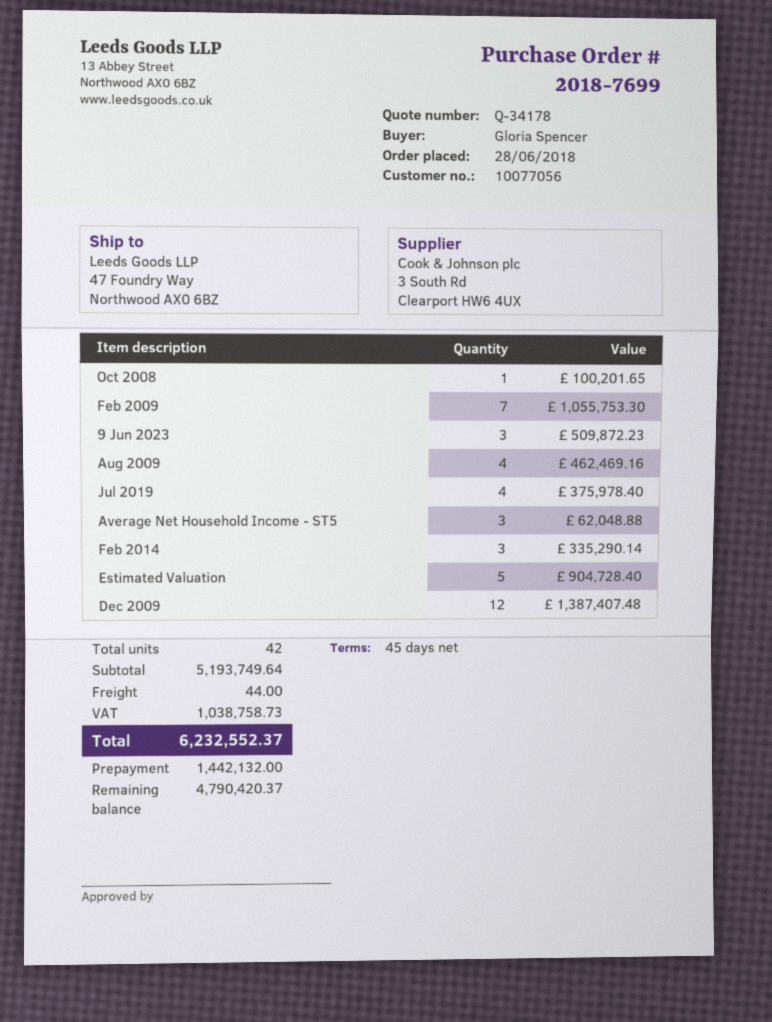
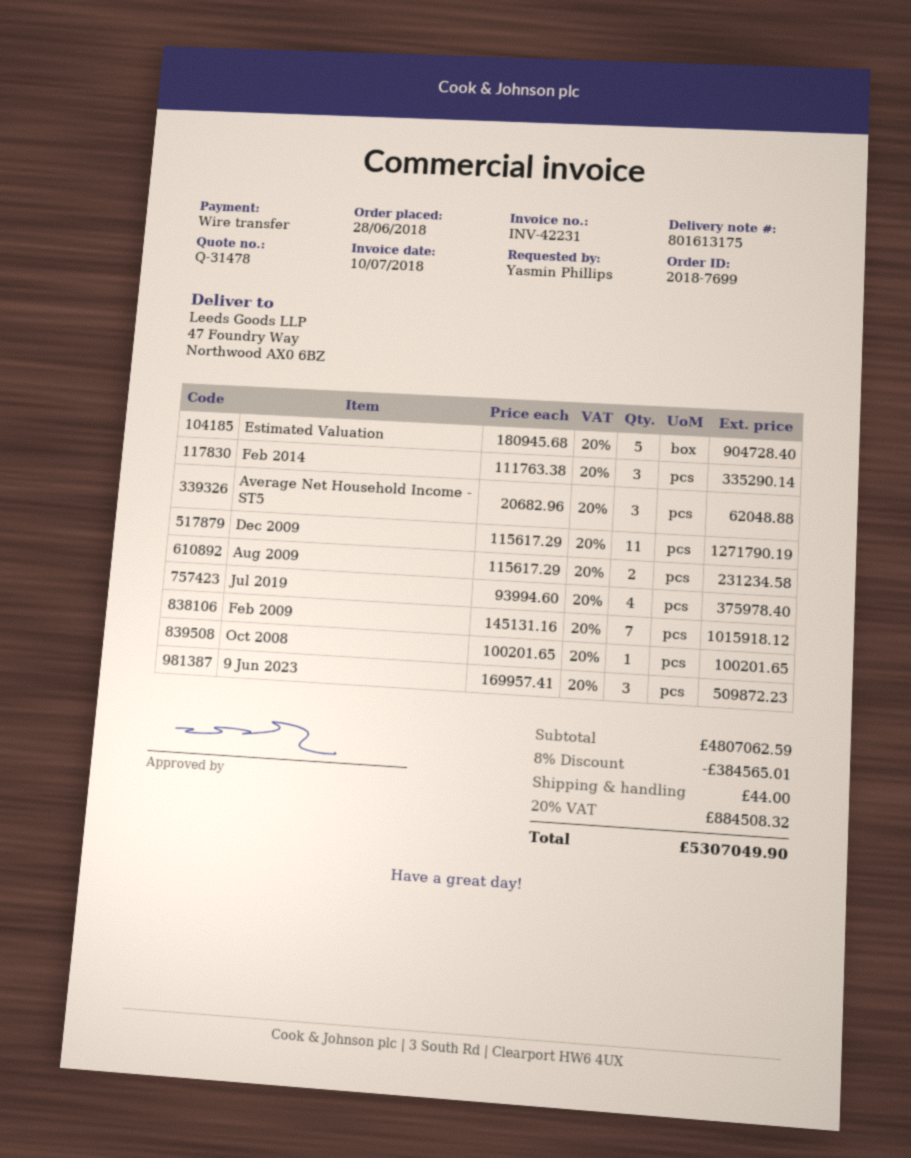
quote number: Q-34178 -> Q-31478
ordered by: Gloria Spencer -> Yasmin Phillips
Feb 2009: 7 for 1055753.30 -> 7 for 1015918.12
Aug 2009: 4 for 462469.16 -> 2 for 231234.58
Dec 2009: 12 for 1387407.48 -> 11 for 1271790.19
subtotal: 5193749.64 -> 4807062.59
discount: none -> 8% = 384565.01
tax: 1038758.73 -> 884508.32
total: 6232552.37 -> 5307049.90

